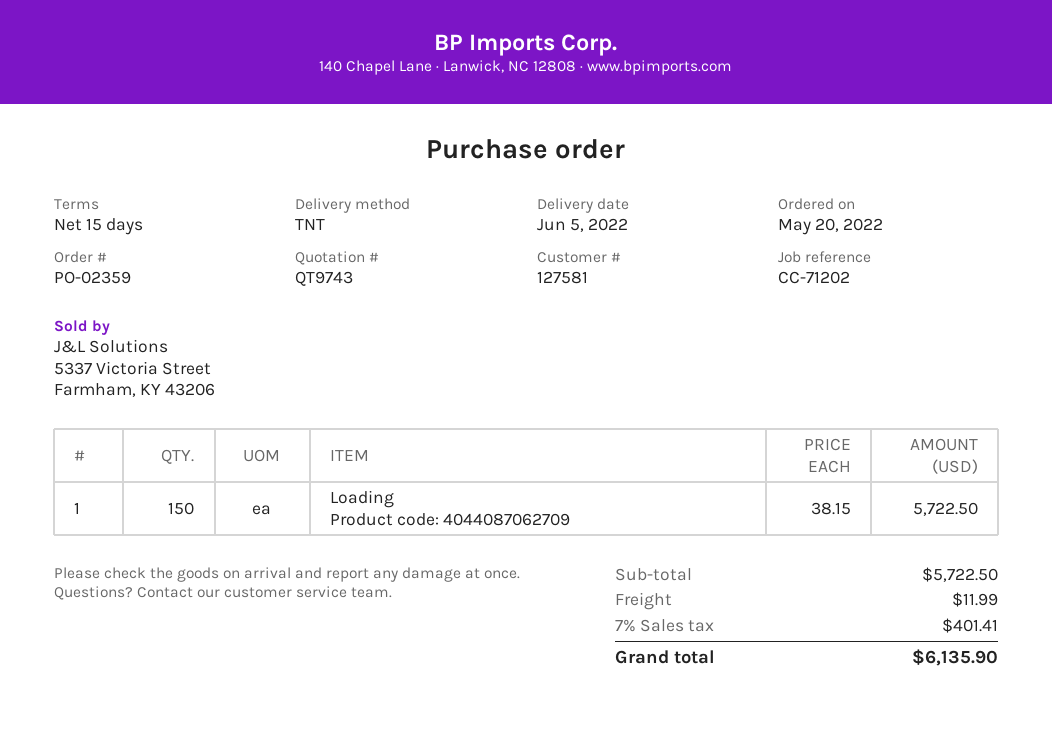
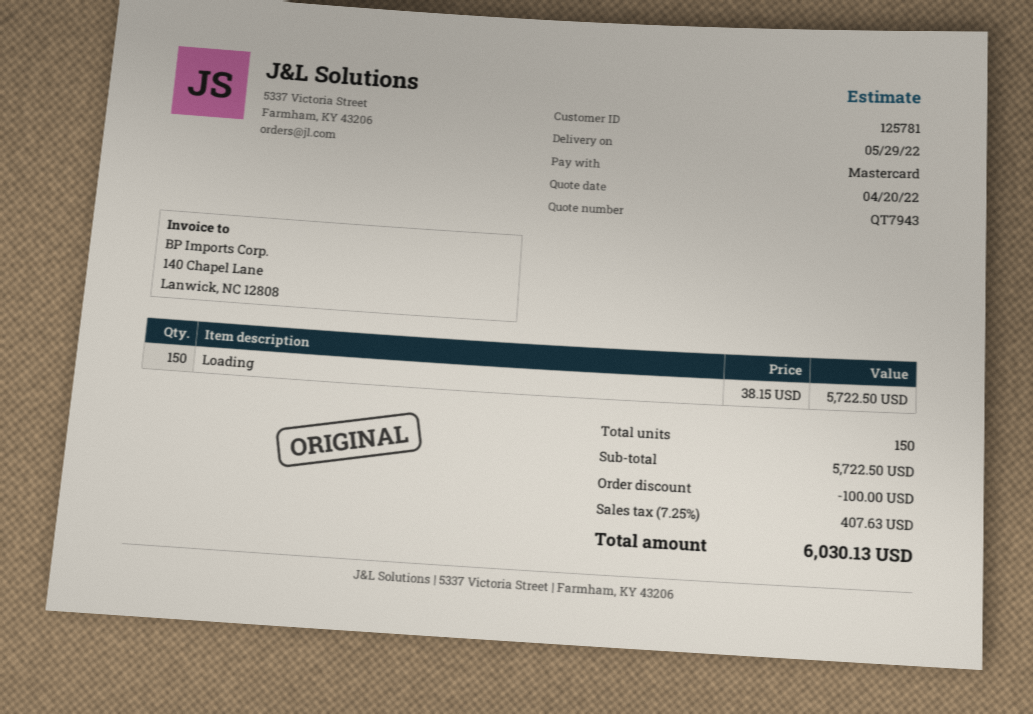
quote number: QT9743 -> QT7943
delivery date: 2022-06-05 -> 2022-05-29
customer number: 127581 -> 125781
discount: none -> 100.00
shipping: 11.99 -> none
tax: 7% = 401.41 -> 7.25% = 407.63
total: 6135.90 -> 6030.13

